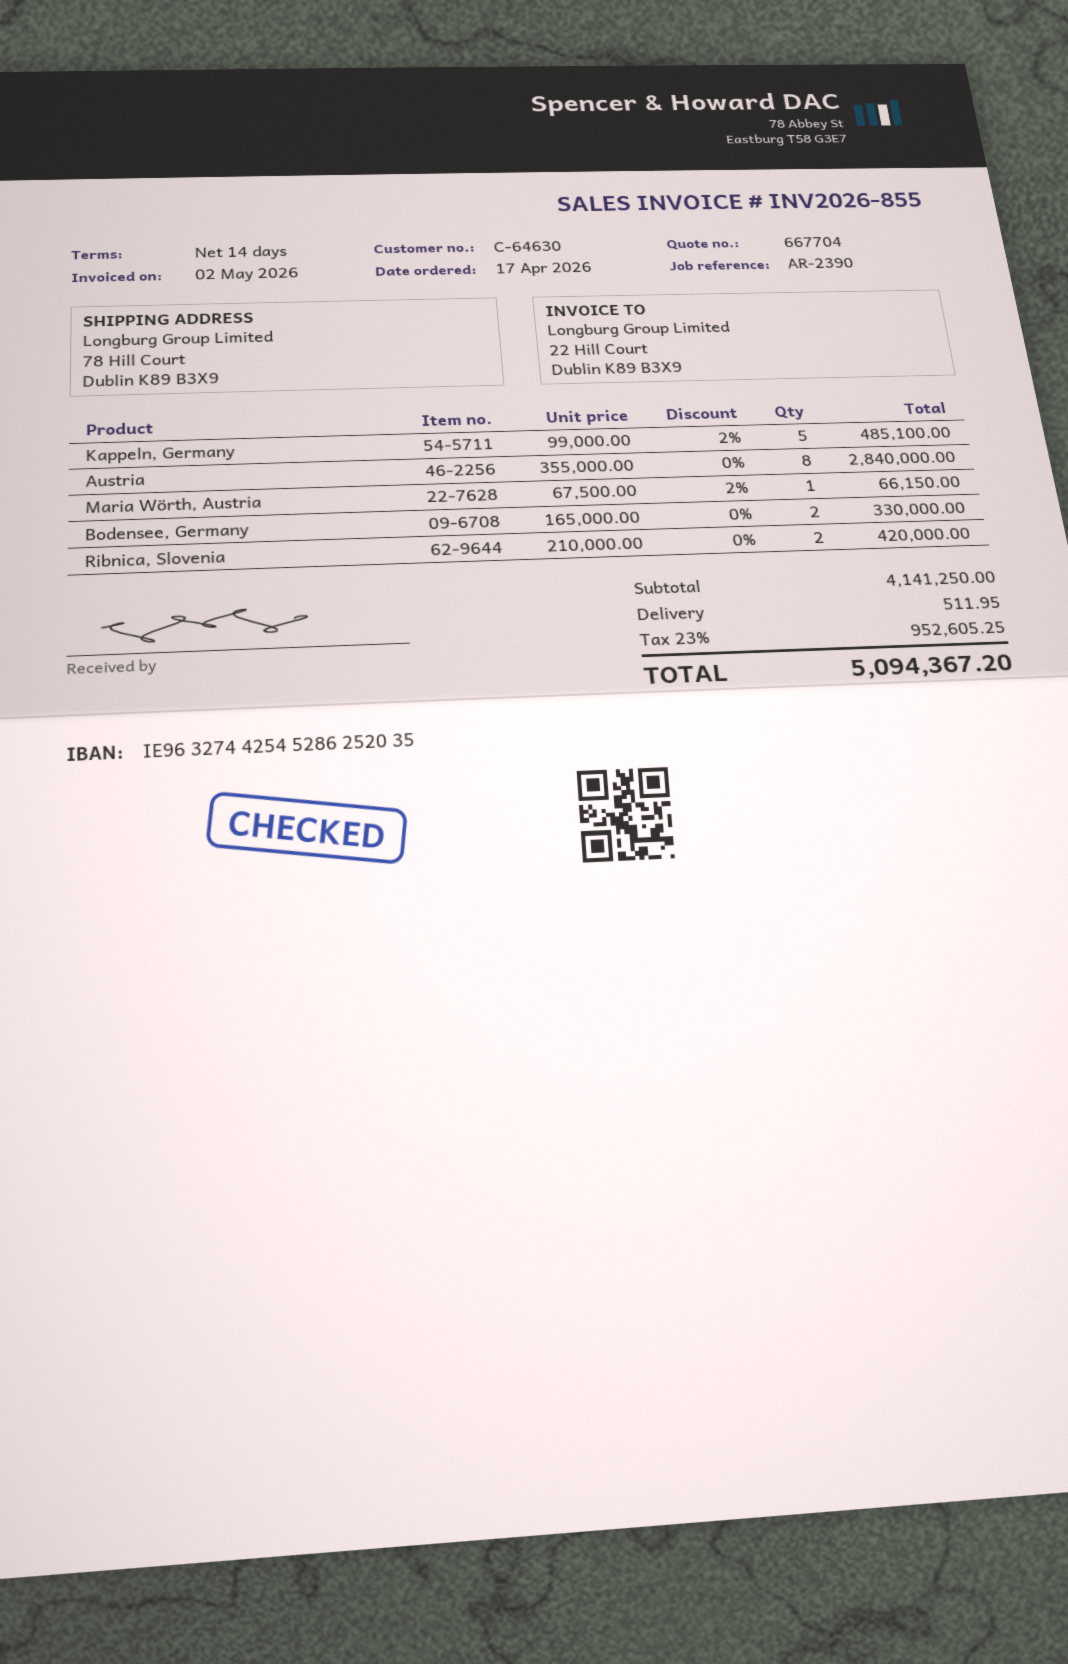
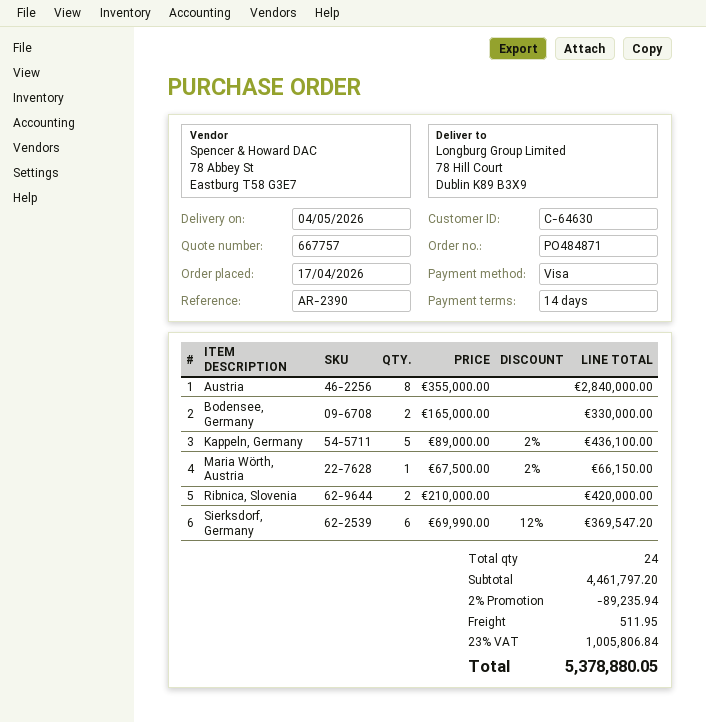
quote number: 667704 -> 667757
Kappeln, Germany: 5 x 99000.00 - 2% = 485100.00 -> 5 x 89000.00 - 2% = 436100.00
Sierksdorf, Germany: none -> 6 x 69990.00 - 12% = 369547.20
subtotal: 4141250.00 -> 4461797.20
discount: none -> 2% = 89235.94
tax: 23% = 952605.25 -> 23% = 1005806.84
total: 5094367.20 -> 5378880.05

